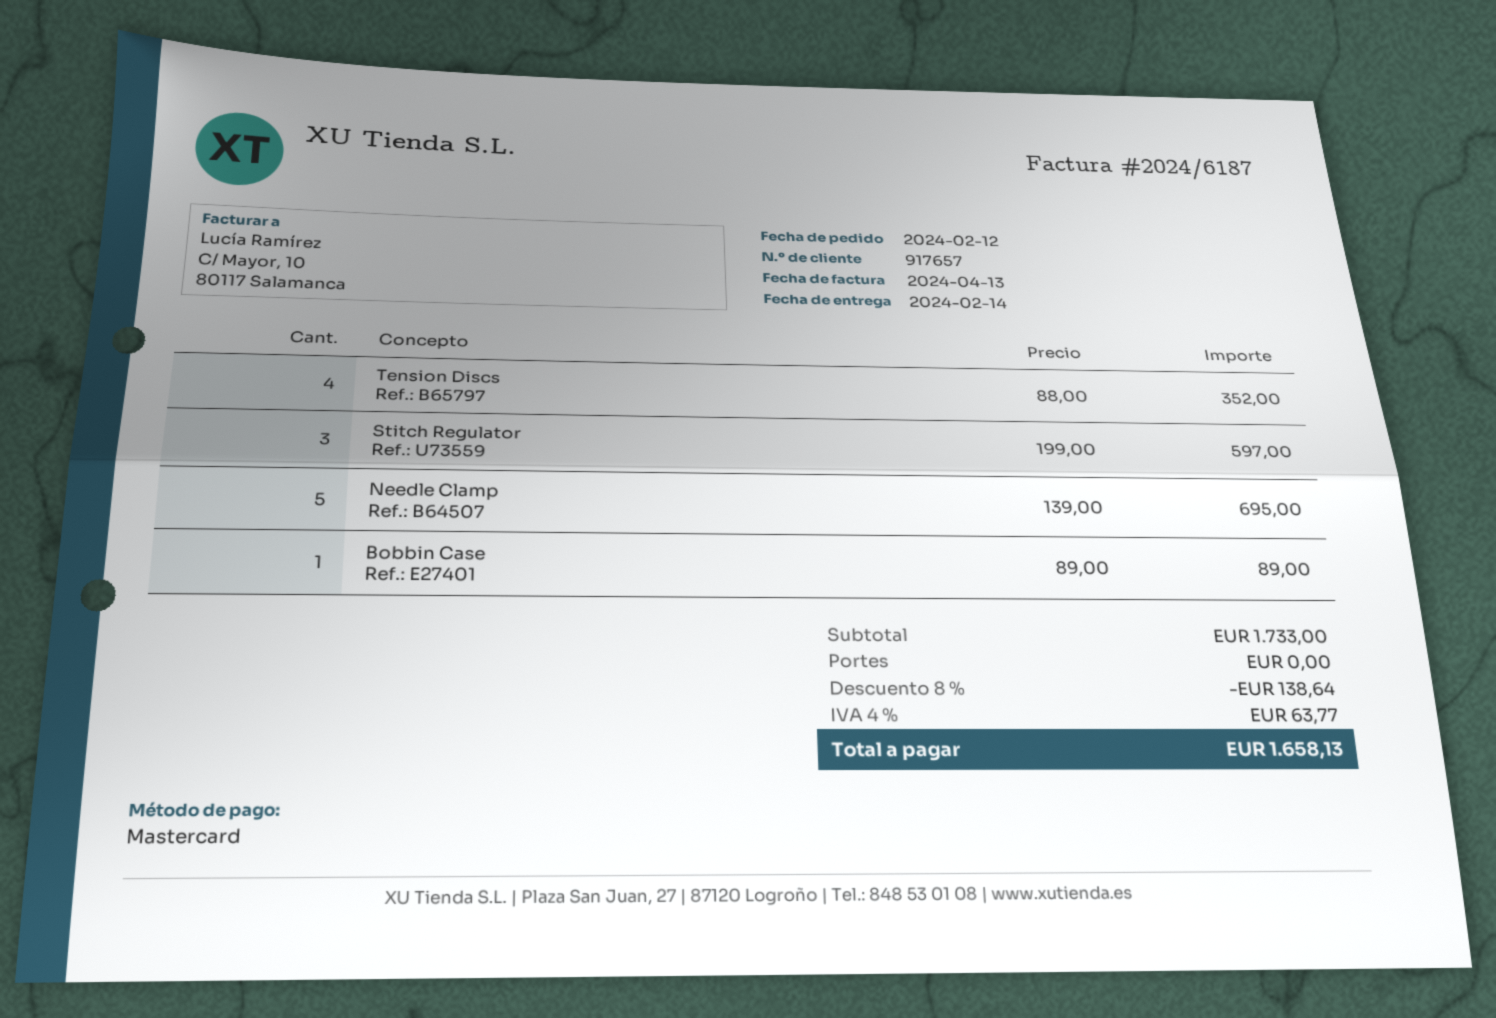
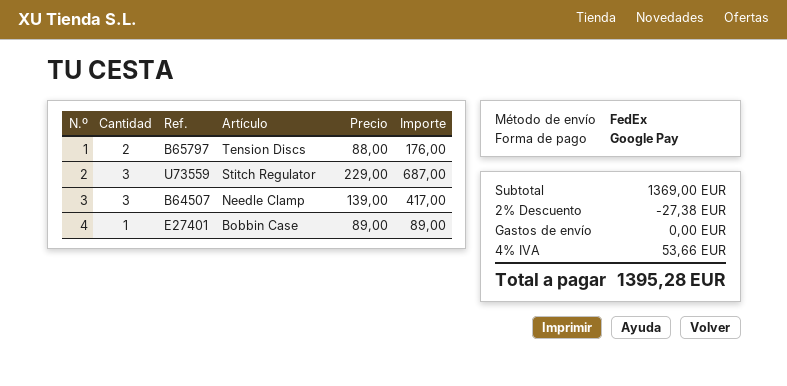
payment method: Mastercard -> Google Pay
Tension Discs: 4 x 88.00 = 352.00 -> 2 x 88.00 = 176.00
Stitch Regulator: 3 x 199.00 = 597.00 -> 3 x 229.00 = 687.00
Needle Clamp: 5 x 139.00 = 695.00 -> 3 x 139.00 = 417.00
subtotal: 1733.00 -> 1369.00
discount: 8% = 138.64 -> 2% = 27.38
tax: 4% = 63.77 -> 4% = 53.66
total: 1658.13 -> 1395.28

